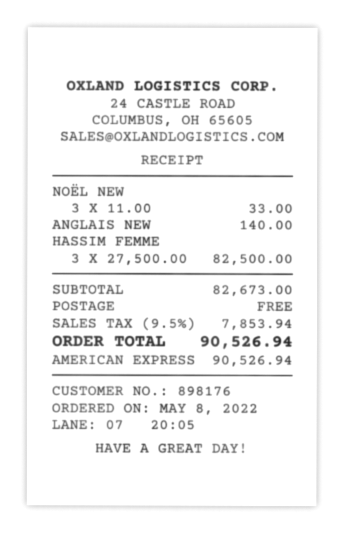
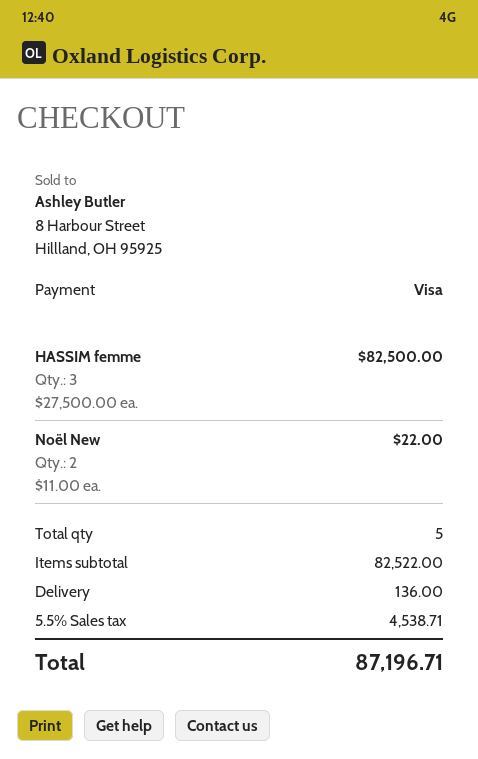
payment method: American Express -> Visa
NOËL NEW: 3 x 11.00 = 33.00 -> 2 x 11.00 = 22.00
ANGLAIS NEW: 1 x 140.00 = 140.00 -> none
subtotal: 82673.00 -> 82522.00
shipping: 0.00 -> 136.00
tax: 9.5% = 7853.94 -> 5.5% = 4538.71
total: 90526.94 -> 87196.71

